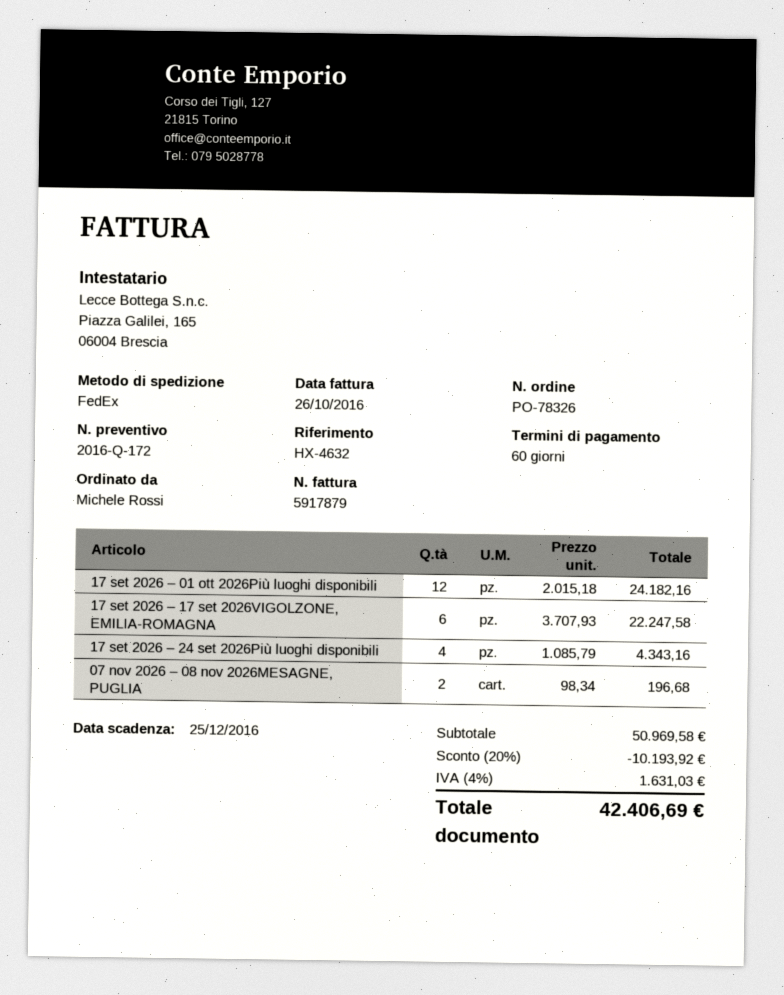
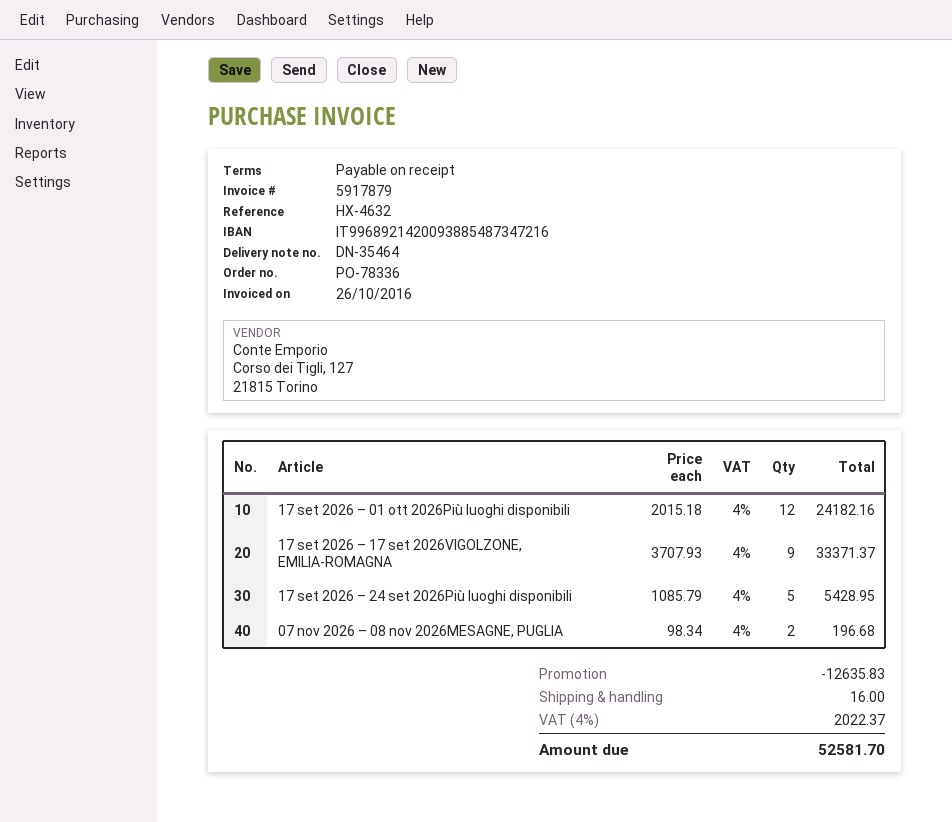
order number: PO-78326 -> PO-78336
payment terms: 60 days -> on receipt
17 set 2026 – 17 set 2026VIGOLZONE, EMILIA-ROMAGNA: 6 x 3707.93 = 22247.58 -> 9 x 3707.93 = 33371.37
17 set 2026 – 24 set 2026Più luoghi disponibili: 4 x 1085.79 = 4343.16 -> 5 x 1085.79 = 5428.95
discount: 10193.92 -> 12635.83
shipping: none -> 16.00
tax: 4% = 1631.03 -> 4% = 2022.37
total: 42406.69 -> 52581.70

